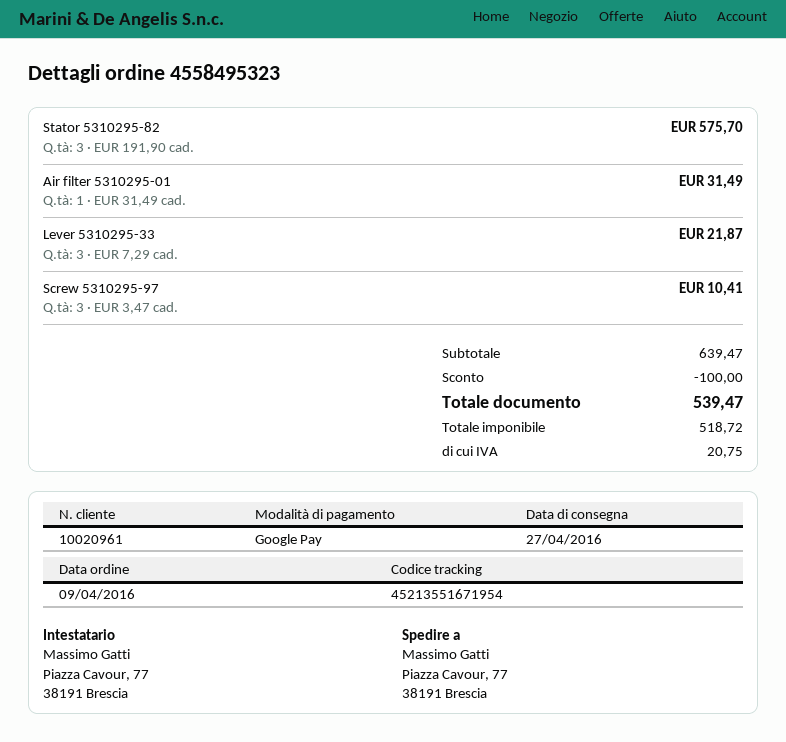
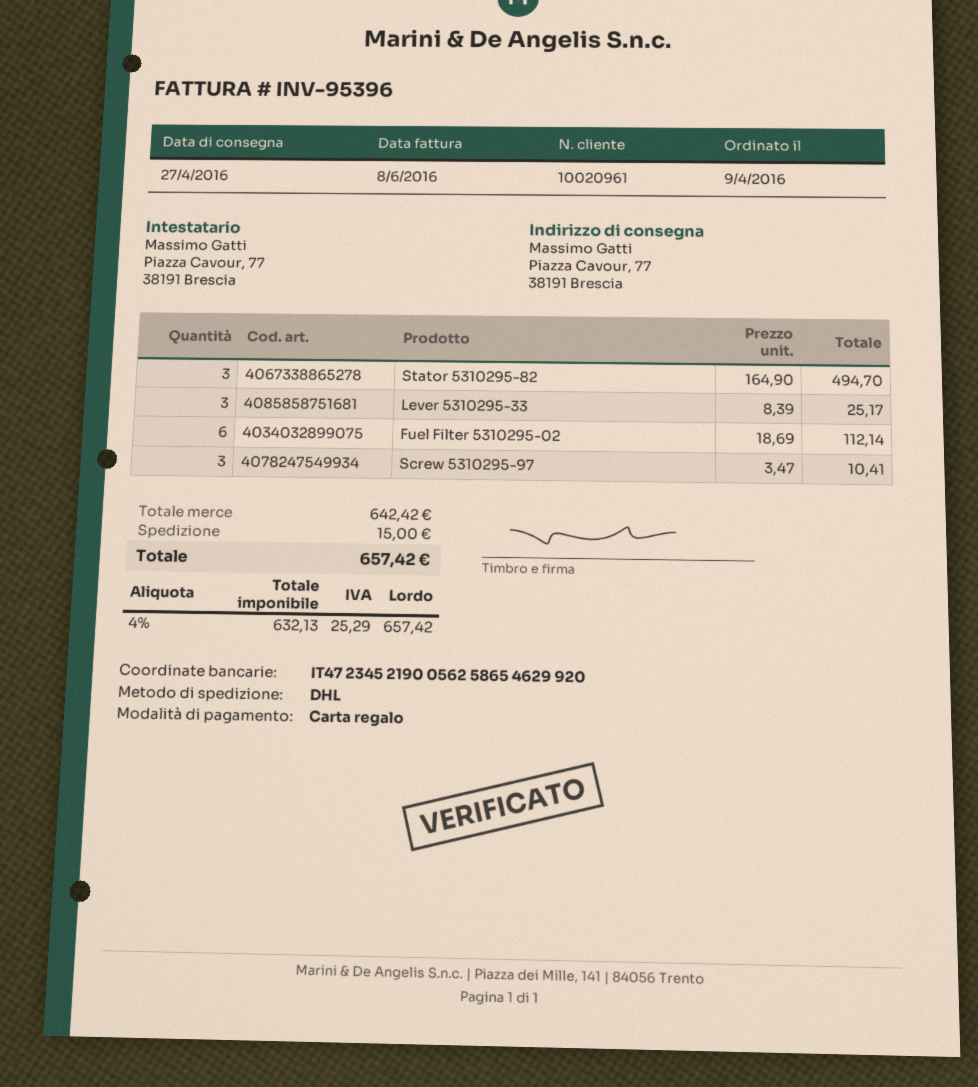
payment method: Google Pay -> gift card
Stator 5310295-82: 3 x 191.90 = 575.70 -> 3 x 164.90 = 494.70
Air filter 5310295-01: 1 x 31.49 = 31.49 -> none
Lever 5310295-33: 3 x 7.29 = 21.87 -> 3 x 8.39 = 25.17
Fuel Filter 5310295-02: none -> 6 x 18.69 = 112.14
subtotal: 639.47 -> 642.42
discount: 100.00 -> none
shipping: none -> 15.00
net: 518.72 -> 632.13
tax: 20.75 -> 25.29
total: 539.47 -> 657.42

